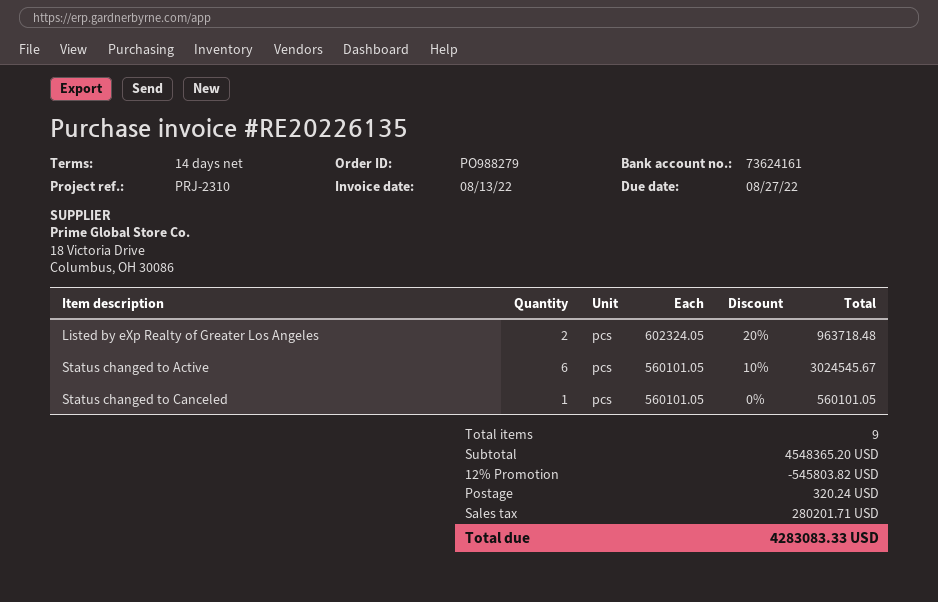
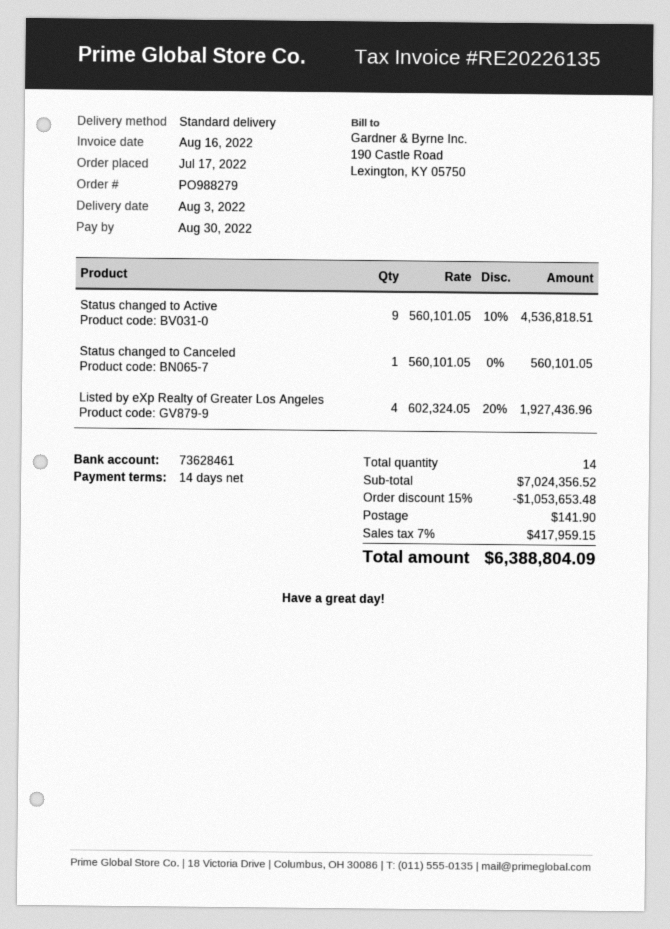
invoice date: 2022-08-13 -> 2022-08-16
due date: 2022-08-27 -> 2022-08-30
bank account: 73624161 -> 73628461
Listed by eXp Realty of Greater Los Angeles: 2 x 602324.05 - 20% = 963718.48 -> 4 x 602324.05 - 20% = 1927436.96
Status changed to Active: 6 x 560101.05 - 10% = 3024545.67 -> 9 x 560101.05 - 10% = 4536818.51
total quantity: 9 -> 14
subtotal: 4548365.20 -> 7024356.52
discount: 12% = 545803.82 -> 15% = 1053653.48
shipping: 320.24 -> 141.90
tax: 280201.71 -> 417959.15
total: 4283083.33 -> 6388804.09

